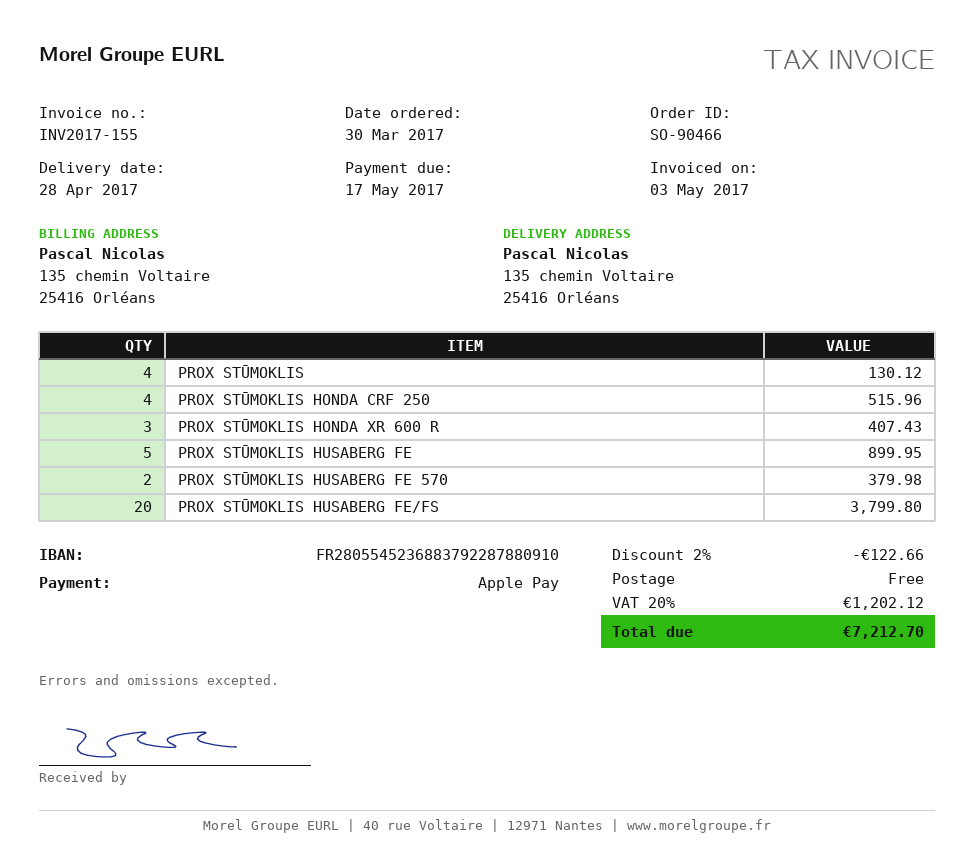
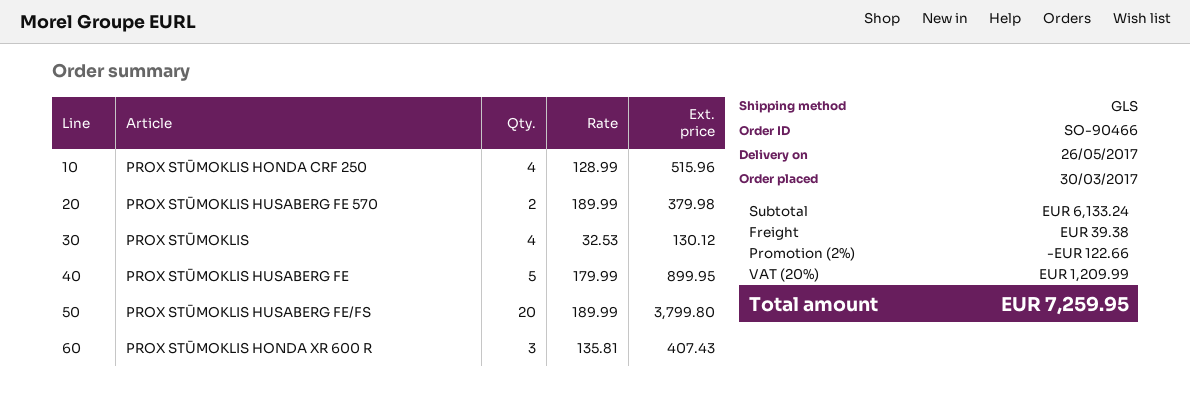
delivery date: 2017-04-28 -> 2017-05-26
shipping: 0.00 -> 39.38
tax: 20% = 1202.12 -> 20% = 1209.99
total: 7212.70 -> 7259.95

